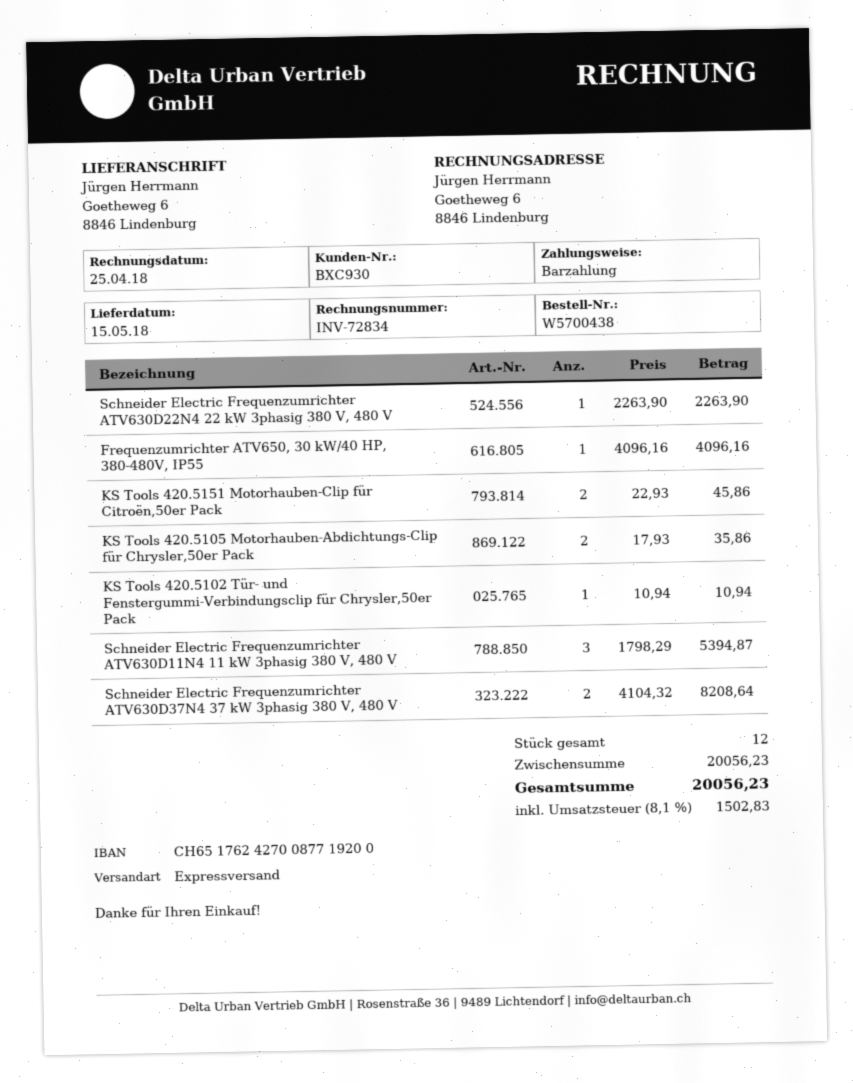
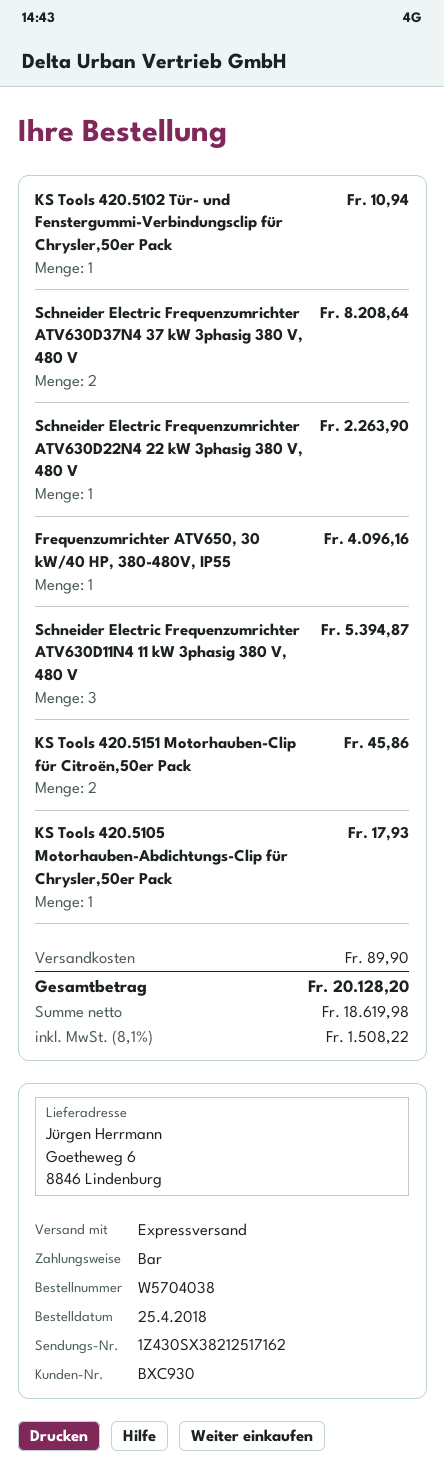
order number: W5700438 -> W5704038
KS Tools 420.5105 Motorhauben-Abdichtungs-Clip für Chrysler,50er Pack: 2 for 35.86 -> 1 for 17.93
shipping: none -> 89.90
tax: 8.1% = 1502.83 -> 8.1% = 1508.22
total: 20056.23 -> 20128.20

